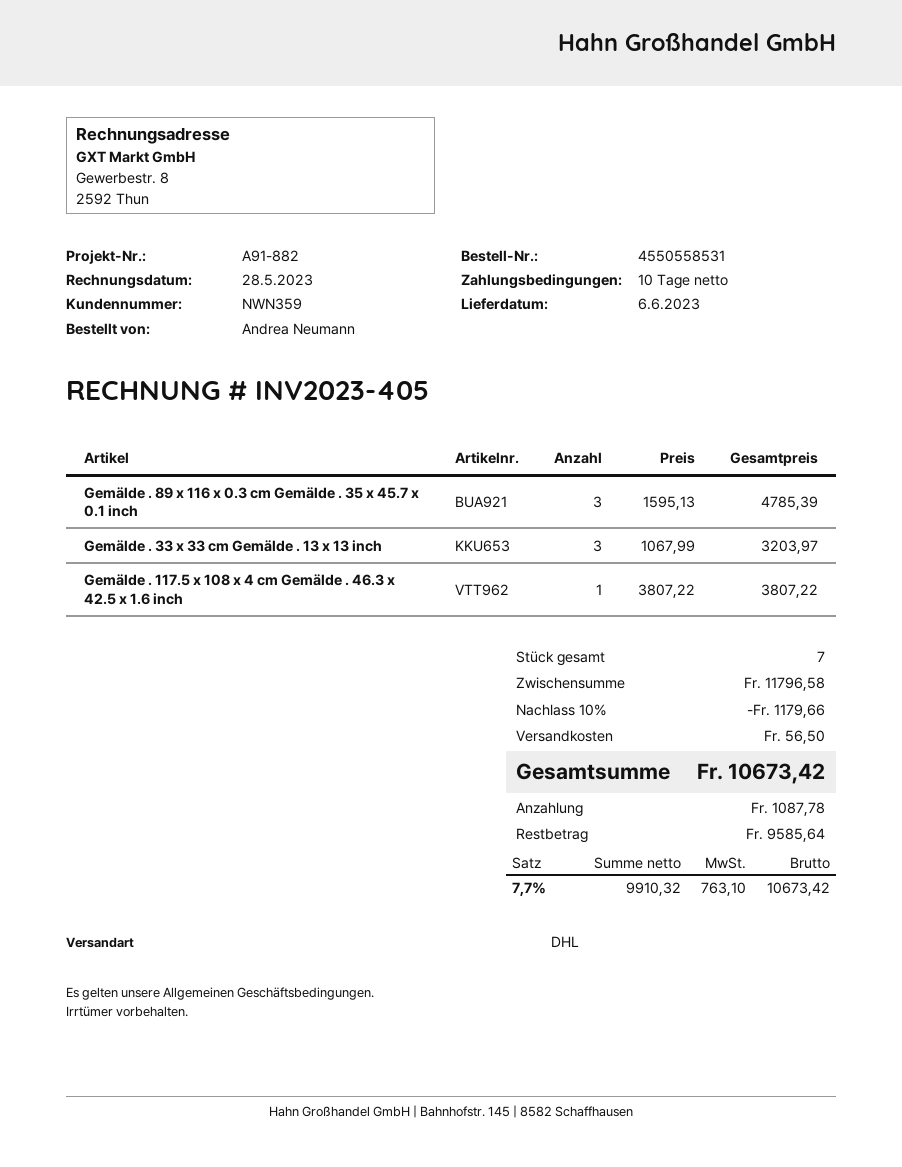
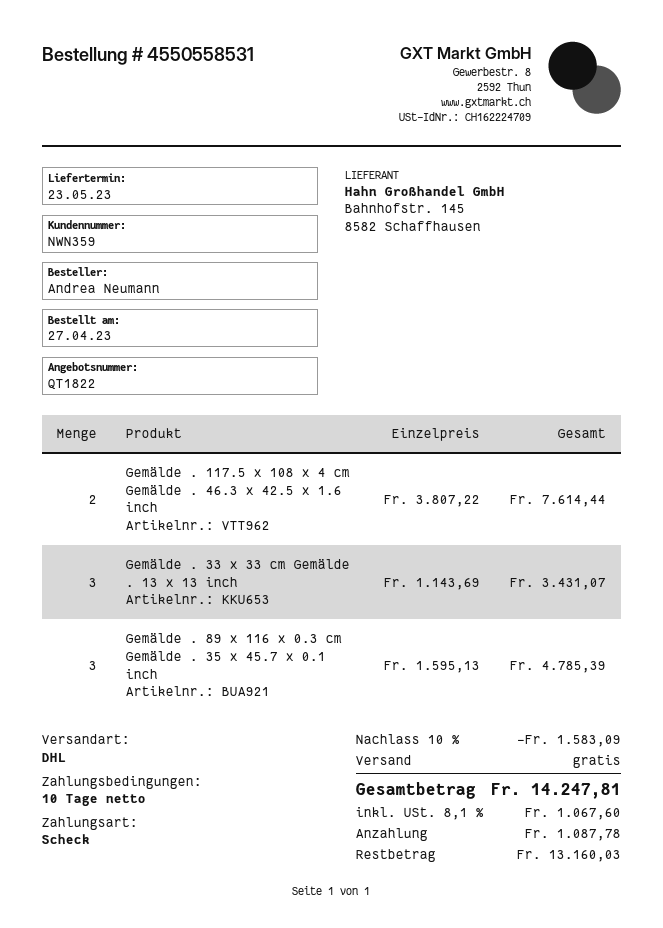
delivery date: 2023-06-06 -> 2023-05-23
Gemälde . 33 x 33 cm Gemälde . 13 x 13 inch: 3 x 1067.99 = 3203.97 -> 3 x 1143.69 = 3431.07
Gemälde . 117.5 x 108 x 4 cm Gemälde . 46.3 x 42.5 x 1.6 inch: 1 x 3807.22 = 3807.22 -> 2 x 3807.22 = 7614.44
discount: 10% = 1179.66 -> 10% = 1583.09
shipping: 56.50 -> 0.00
tax: 7.7% = 763.10 -> 8.1% = 1067.60
total: 10673.42 -> 14247.81
balance: 9585.64 -> 13160.03

